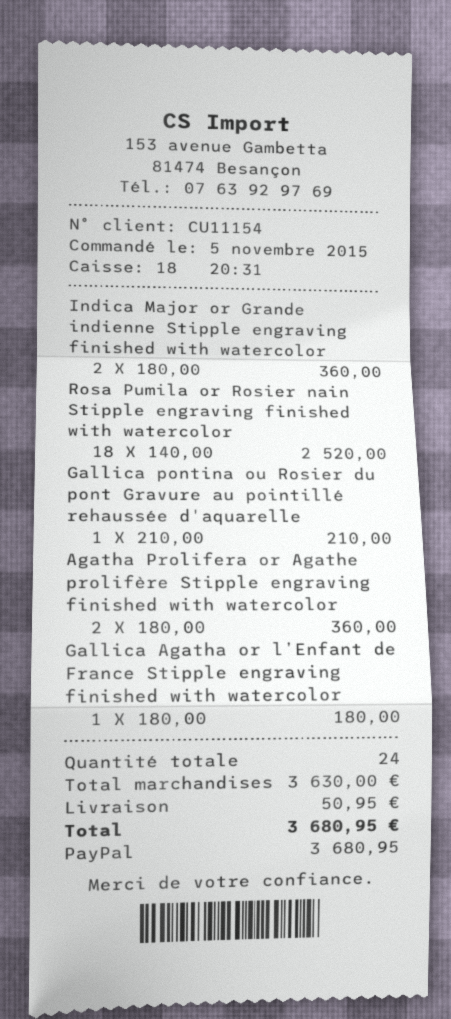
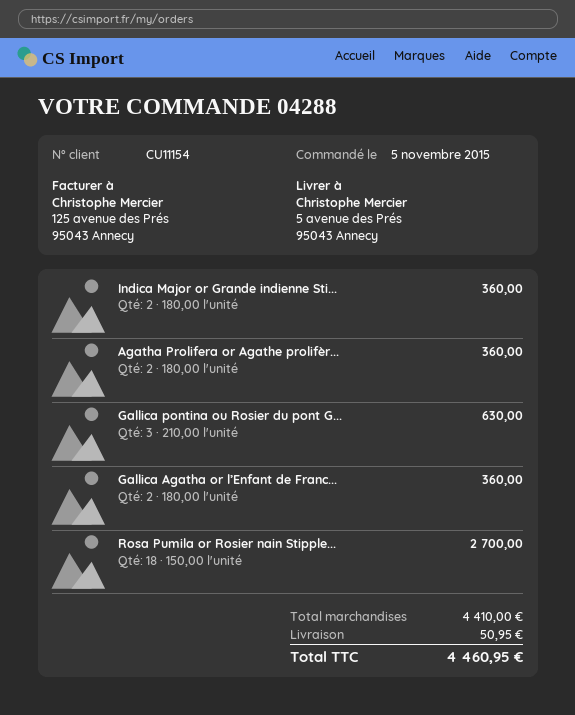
Rosa Pumila or Rosier nain Stipple engraving finished with watercolor: 18 x 140.00 = 2520.00 -> 18 x 150.00 = 2700.00
Gallica pontina ou Rosier du pont Gravure au pointillé rehaussée d'aquarelle: 1 x 210.00 = 210.00 -> 3 x 210.00 = 630.00
Gallica Agatha or l’Enfant de France Stipple engraving finished with watercolor: 1 x 180.00 = 180.00 -> 2 x 180.00 = 360.00
subtotal: 3630.00 -> 4410.00
total: 3680.95 -> 4460.95

